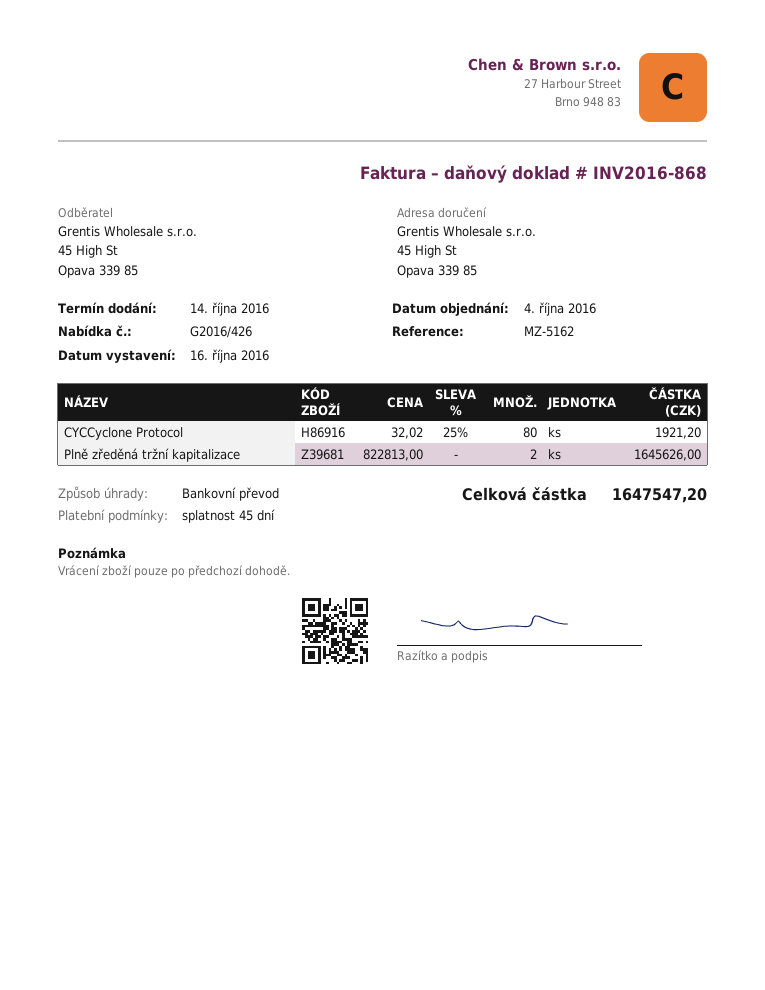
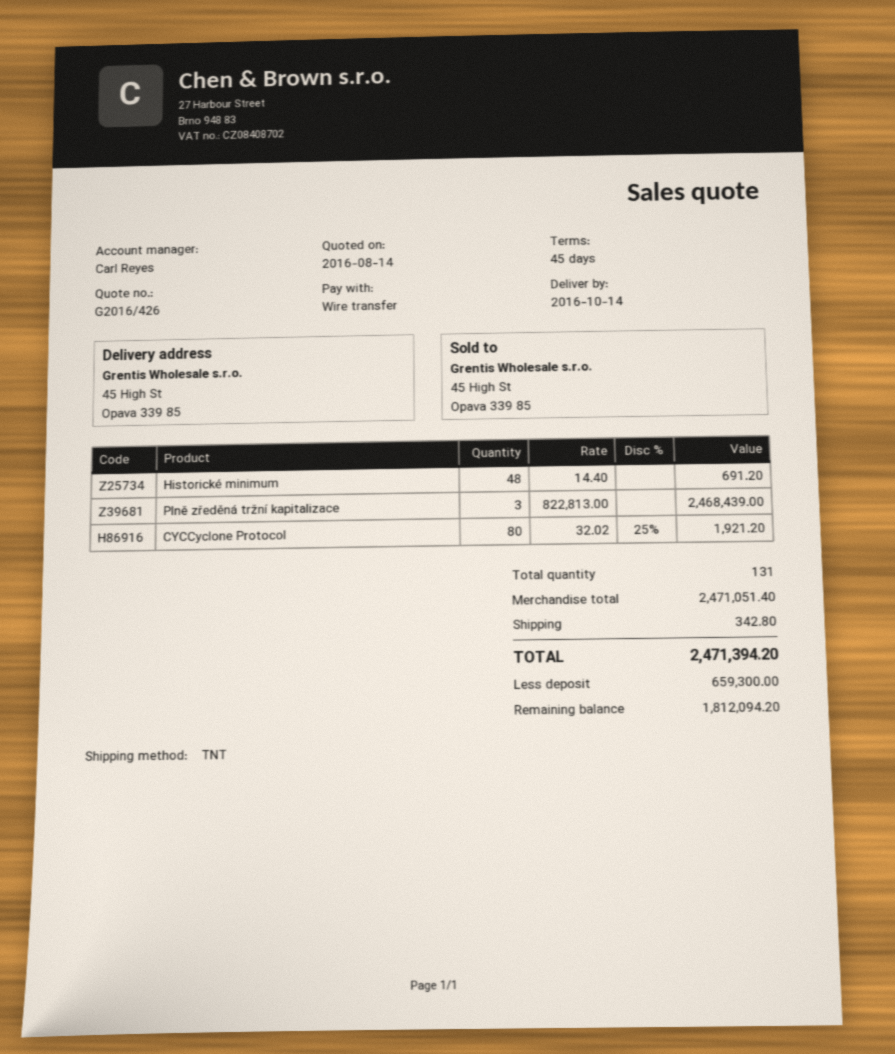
Plně zředěná tržní kapitalizace: 2 x 822813.00 = 1645626.00 -> 3 x 822813.00 = 2468439.00
Historické minimum: none -> 48 x 14.40 = 691.20
shipping: none -> 342.80
total: 1647547.20 -> 2471394.20

